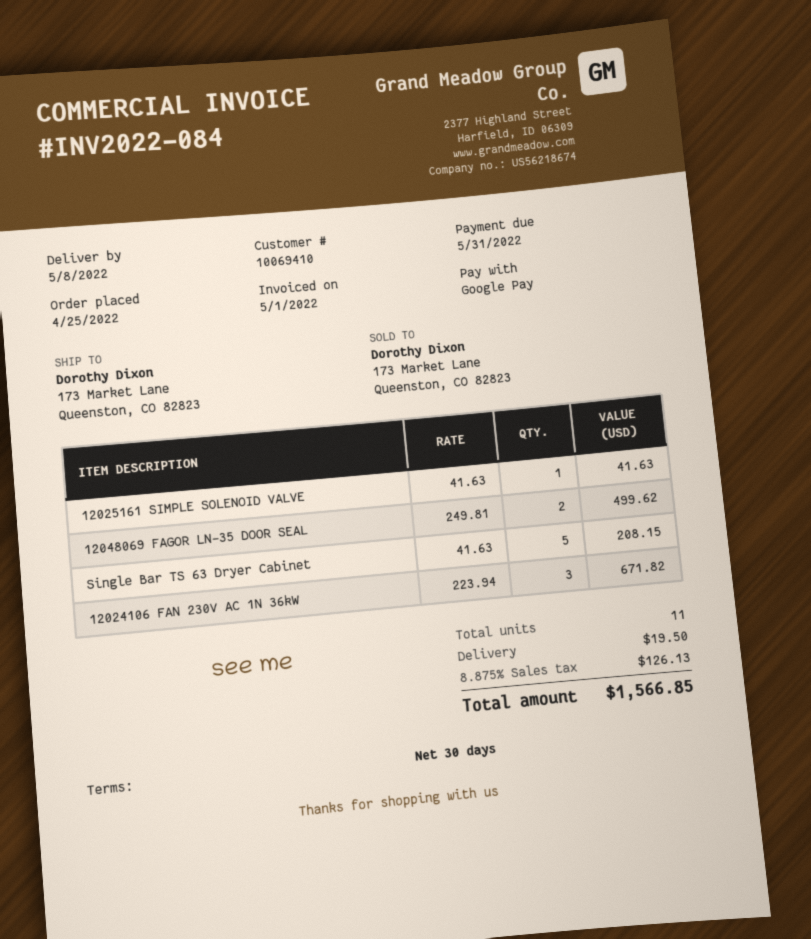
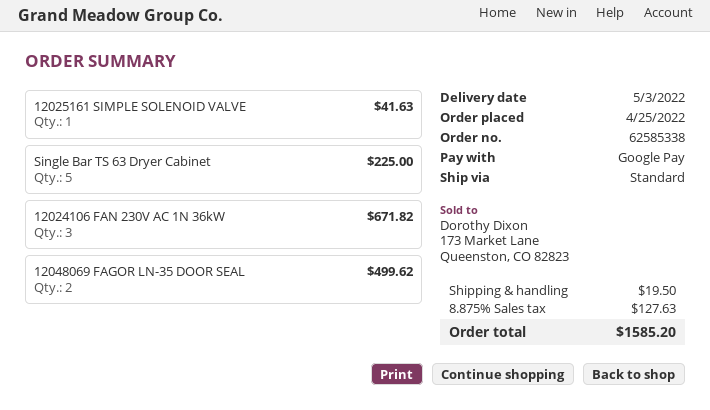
delivery date: 2022-05-08 -> 2022-05-03
Single Bar TS 63 Dryer Cabinet: 5 for 208.15 -> 5 for 225.00
tax: 8.875% = 126.13 -> 8.875% = 127.63
total: 1566.85 -> 1585.20

